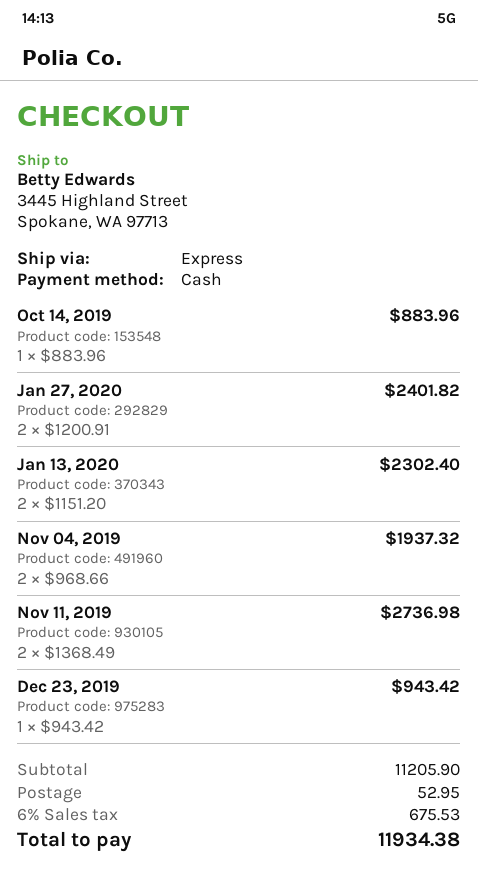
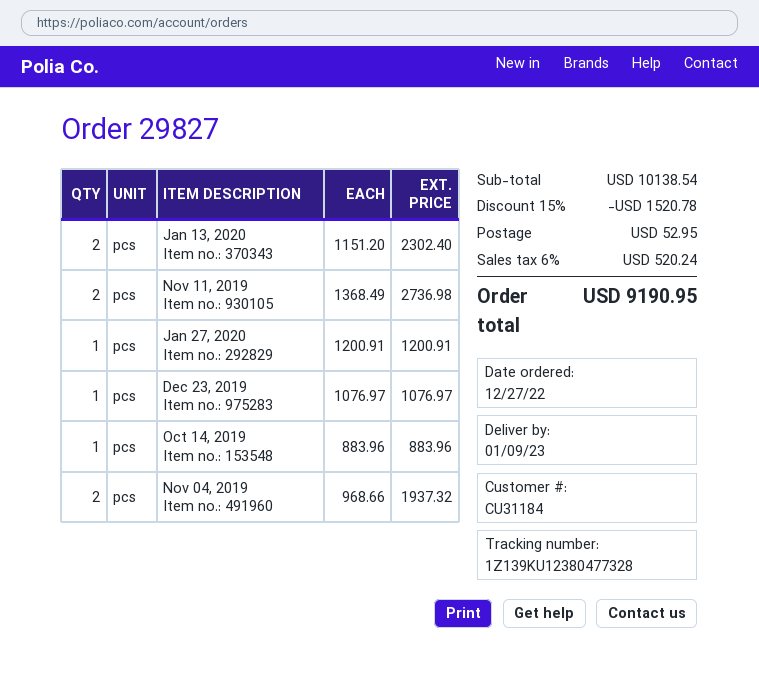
Jan 27, 2020: 2 x 1200.91 = 2401.82 -> 1 x 1200.91 = 1200.91
Dec 23, 2019: 1 x 943.42 = 943.42 -> 1 x 1076.97 = 1076.97
subtotal: 11205.90 -> 10138.54
discount: none -> 15% = 1520.78
tax: 6% = 675.53 -> 6% = 520.24
total: 11934.38 -> 9190.95

